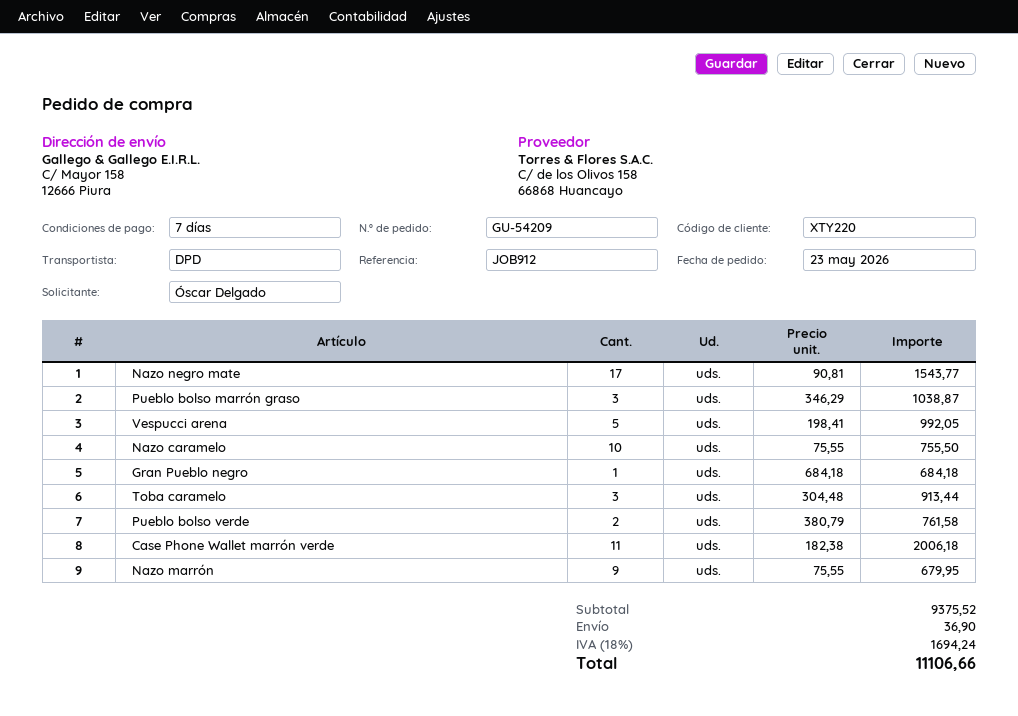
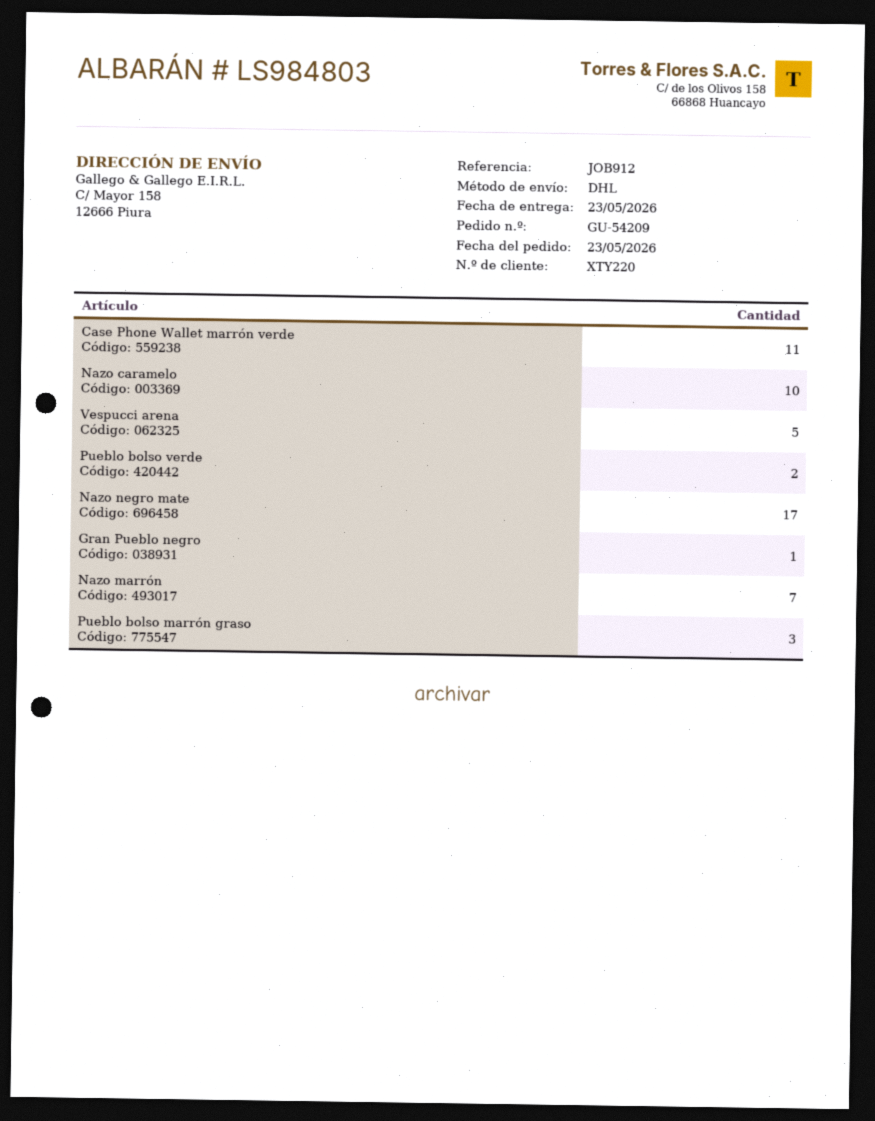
shipping method: DPD -> DHL
Toba caramelo: 3 -> none
Nazo marrón: 9 -> 7

